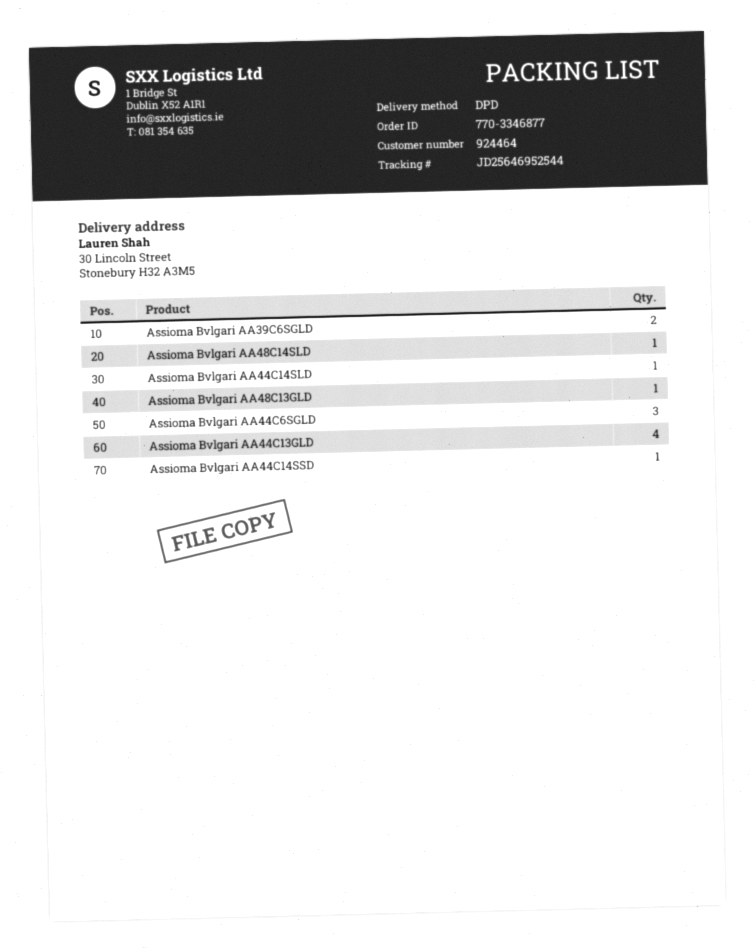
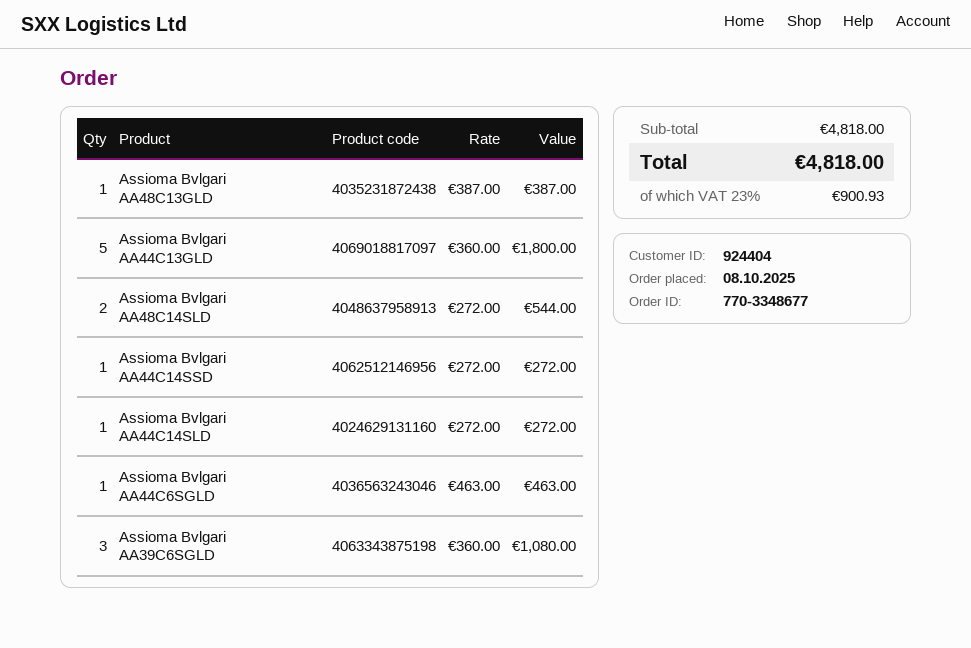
order number: 770-3346877 -> 770-3348677
customer number: 924464 -> 924404
Assioma Bvlgari AA39C6SGLD: 2 -> 3
Assioma Bvlgari AA48C14SLD: 1 -> 2
Assioma Bvlgari AA44C6SGLD: 3 -> 1
Assioma Bvlgari AA44C13GLD: 4 -> 5

